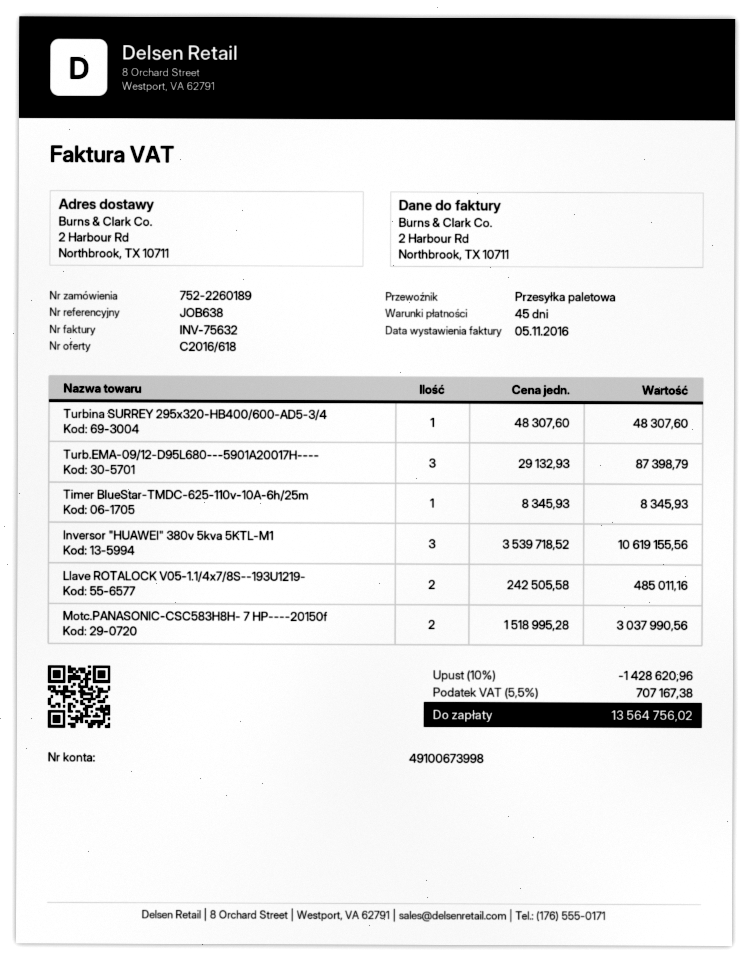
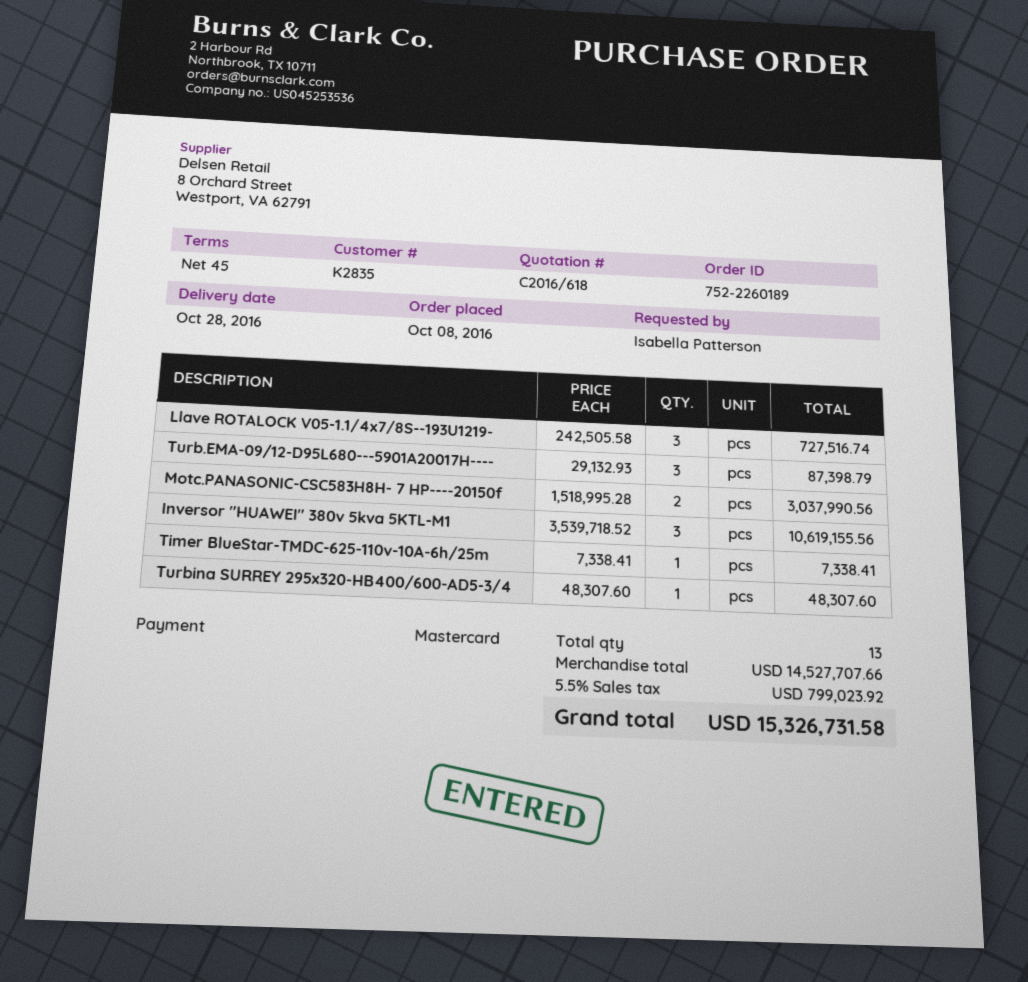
Timer BlueStar-TMDC-625-110v-10A-6h/25m: 1 x 8345.93 = 8345.93 -> 1 x 7338.41 = 7338.41
Llave ROTALOCK V05-1.1/4x7/8S--193U1219-: 2 x 242505.58 = 485011.16 -> 3 x 242505.58 = 727516.74
discount: 10% = 1428620.96 -> none
tax: 5.5% = 707167.38 -> 5.5% = 799023.92
total: 13564756.02 -> 15326731.58

